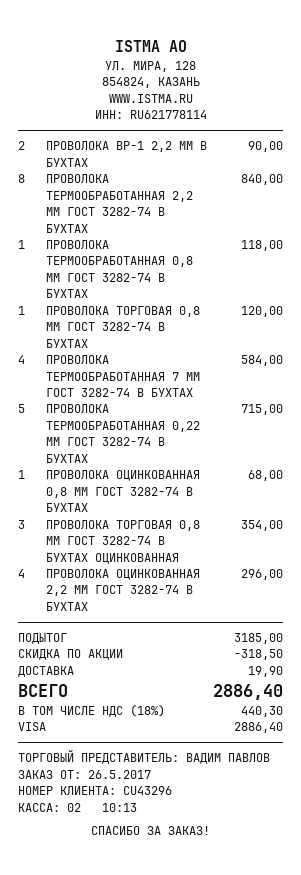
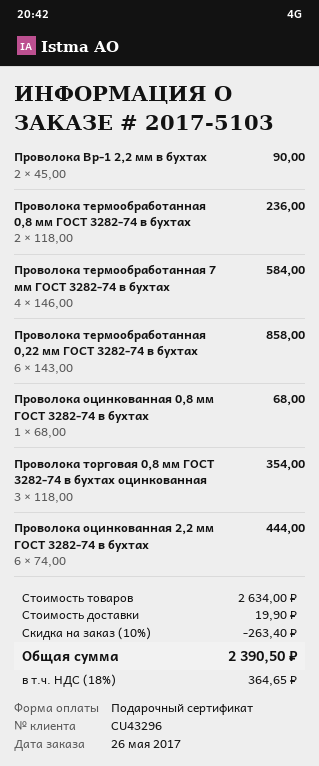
payment method: Visa -> gift card
ПРОВОЛОКА ТЕРМООБРАБОТАННАЯ 2,2 ММ ГОСТ 3282-74 В БУХТАХ: 8 for 840.00 -> none
ПРОВОЛОКА ТЕРМООБРАБОТАННАЯ 0,8 ММ ГОСТ 3282-74 В БУХТАХ: 1 for 118.00 -> 2 for 236.00
ПРОВОЛОКА ТОРГОВАЯ 0,8 ММ ГОСТ 3282-74 В БУХТАХ: 1 for 120.00 -> none
ПРОВОЛОКА ТЕРМООБРАБОТАННАЯ 0,22 ММ ГОСТ 3282-74 В БУХТАХ: 5 for 715.00 -> 6 for 858.00
ПРОВОЛОКА ОЦИНКОВАННАЯ 2,2 ММ ГОСТ 3282-74 В БУХТАХ: 4 for 296.00 -> 6 for 444.00
subtotal: 3185.00 -> 2634.00
discount: 318.50 -> 263.40
tax: 18% = 440.30 -> 18% = 364.65
total: 2886.40 -> 2390.50

